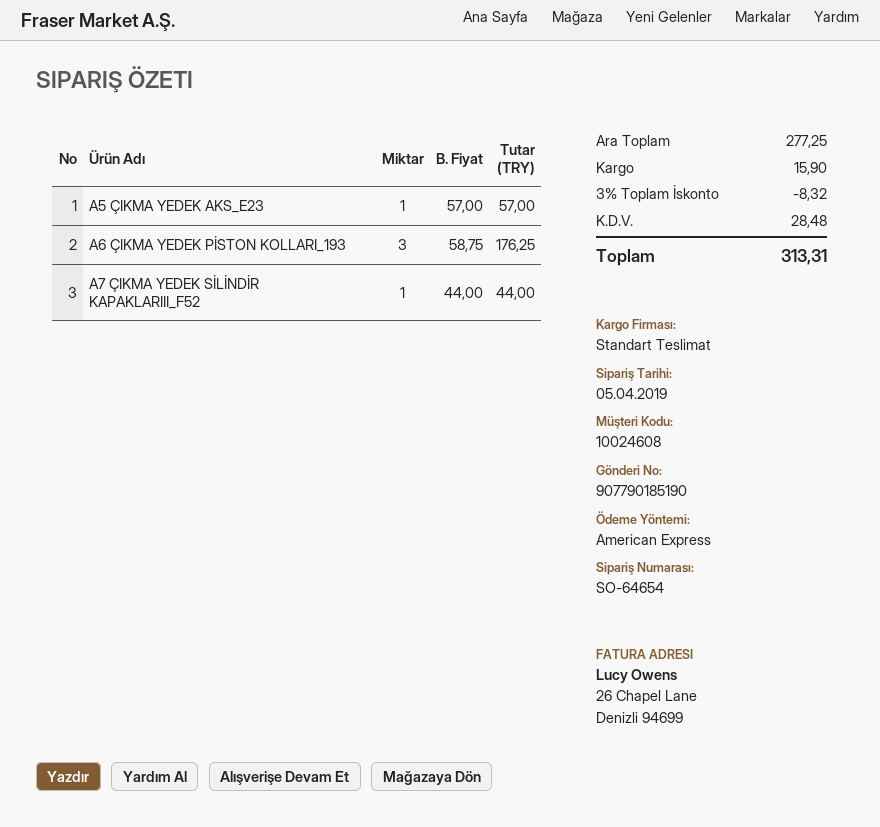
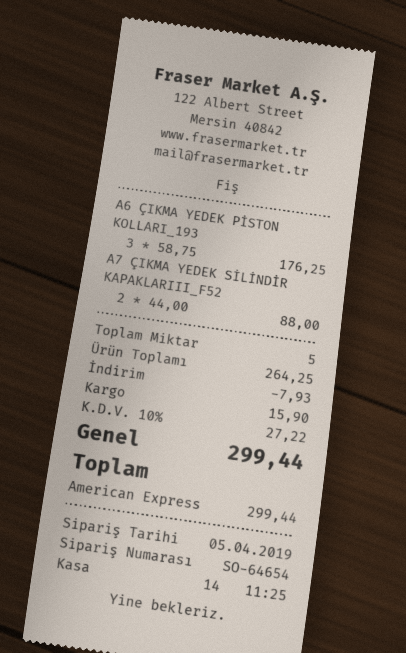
A5 ÇIKMA YEDEK AKS_E23: 1 x 57.00 = 57.00 -> none
A7 ÇIKMA YEDEK SİLİNDİR KAPAKLARIII_F52: 1 x 44.00 = 44.00 -> 2 x 44.00 = 88.00
subtotal: 277.25 -> 264.25
discount: 8.32 -> 7.93
tax: 28.48 -> 27.22
total: 313.31 -> 299.44

